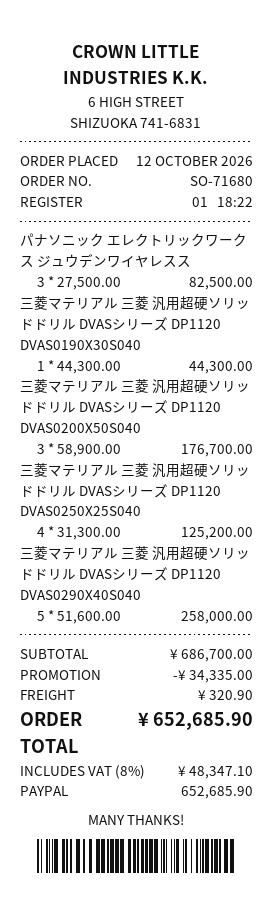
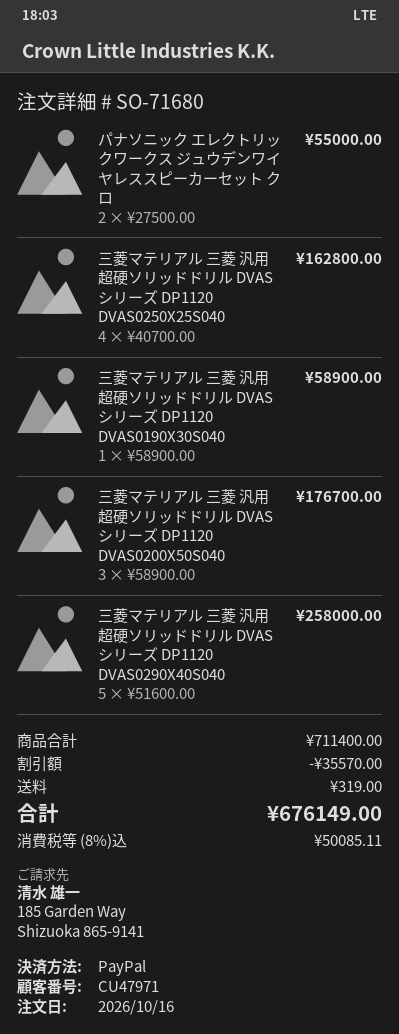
order date: 2026-10-12 -> 2026-10-16
パナソニック エレクトリックワークス ジュウデンワイヤレスス: 3 x 27500.00 = 82500.00 -> 2 x 27500.00 = 55000.00
三菱マテリアル 三菱 汎用超硬ソリッドドリル DVASシリーズ DP1120 DVAS0190X30S040: 1 x 44300.00 = 44300.00 -> 1 x 58900.00 = 58900.00
三菱マテリアル 三菱 汎用超硬ソリッドドリル DVASシリーズ DP1120 DVAS0250X25S040: 4 x 31300.00 = 125200.00 -> 4 x 40700.00 = 162800.00
subtotal: 686700.00 -> 711400.00
discount: 34335.00 -> 35570.00
shipping: 320.90 -> 319.00
tax: 8% = 48347.10 -> 8% = 50085.11
total: 652685.90 -> 676149.00

